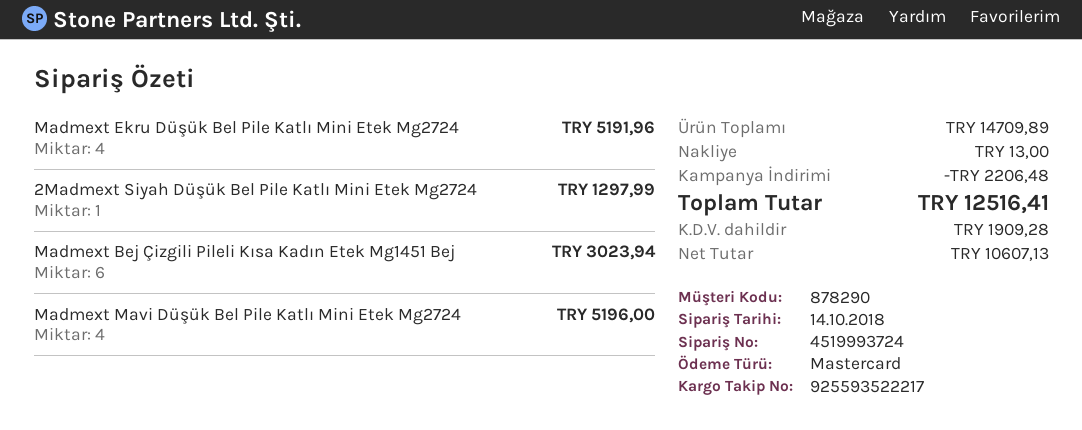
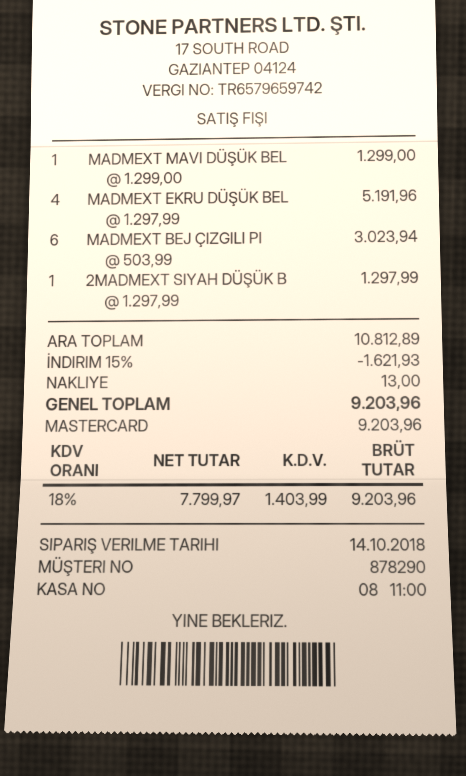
Madmext Mavi Düşük Bel Pile Katlı Mini Etek Mg2724: 4 for 5196.00 -> 1 for 1299.00
subtotal: 14709.89 -> 10812.89
discount: 2206.48 -> 1621.93
net: 10607.13 -> 7799.97
tax: 1909.28 -> 1403.99
total: 12516.41 -> 9203.96

